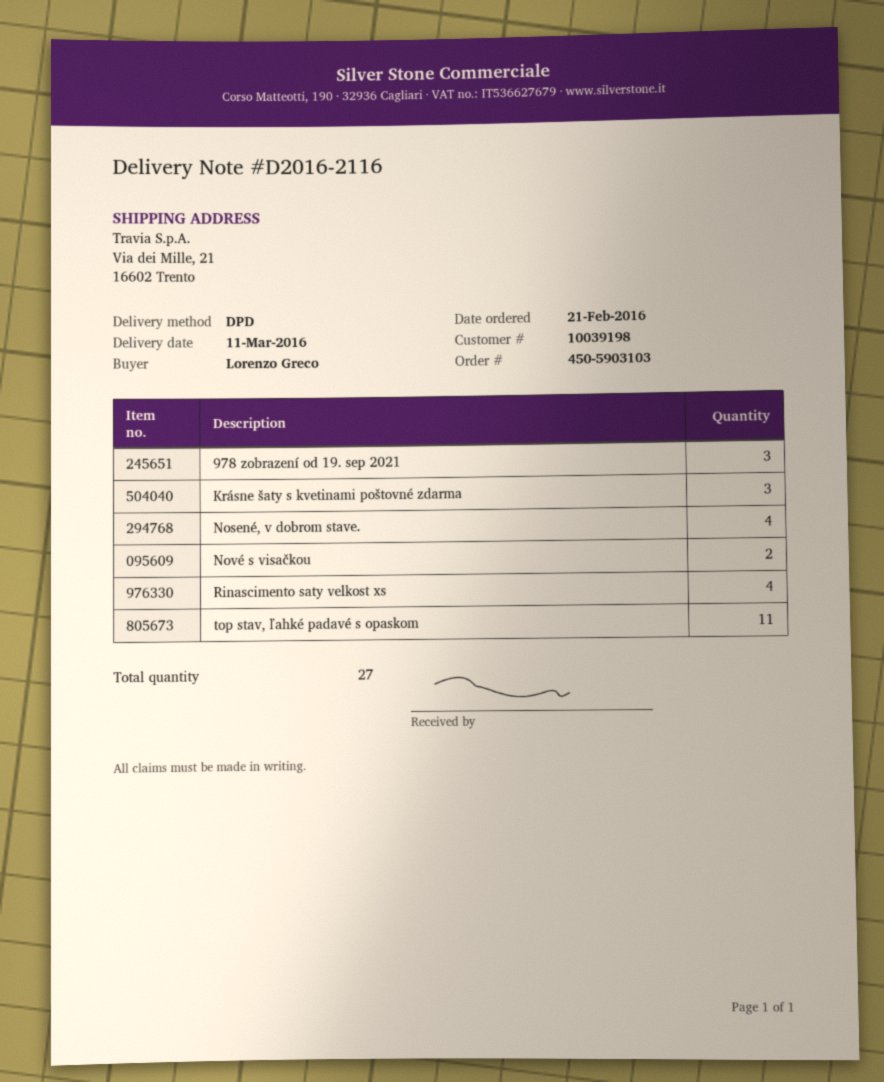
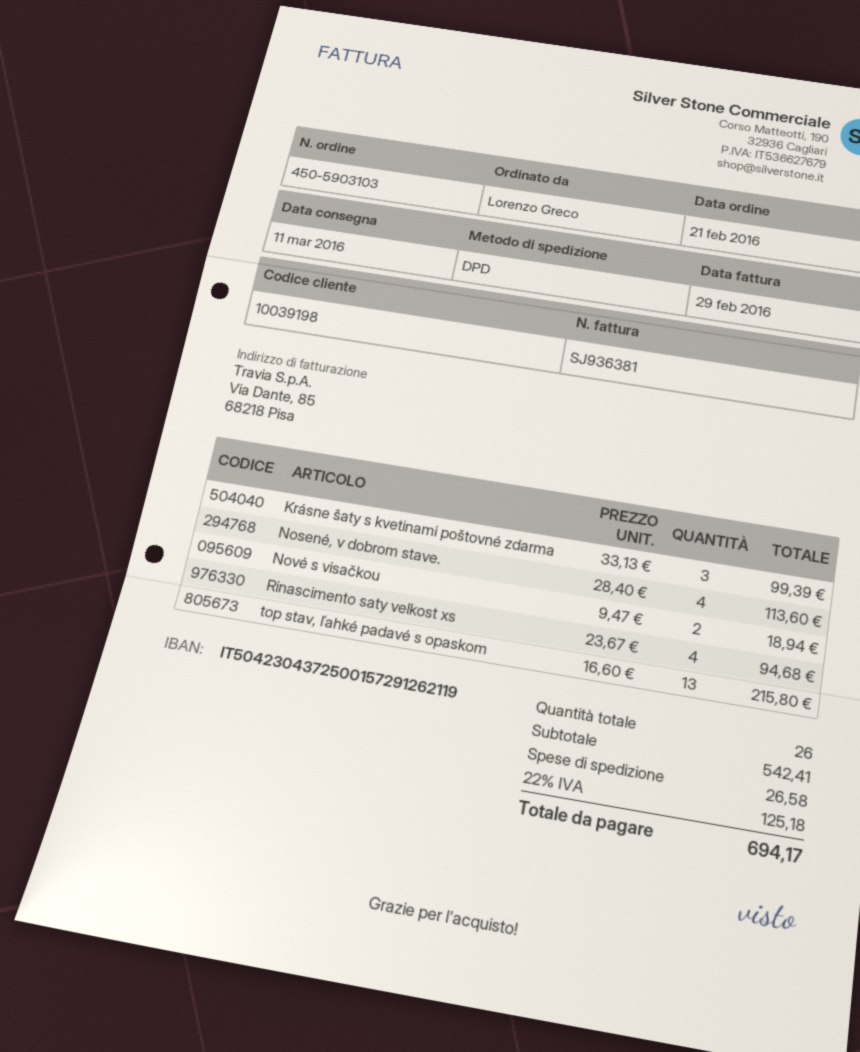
978 zobrazení od 19. sep 2021: 3 -> none
top stav, ľahké padavé s opaskom: 11 -> 13
total quantity: 27 -> 26

